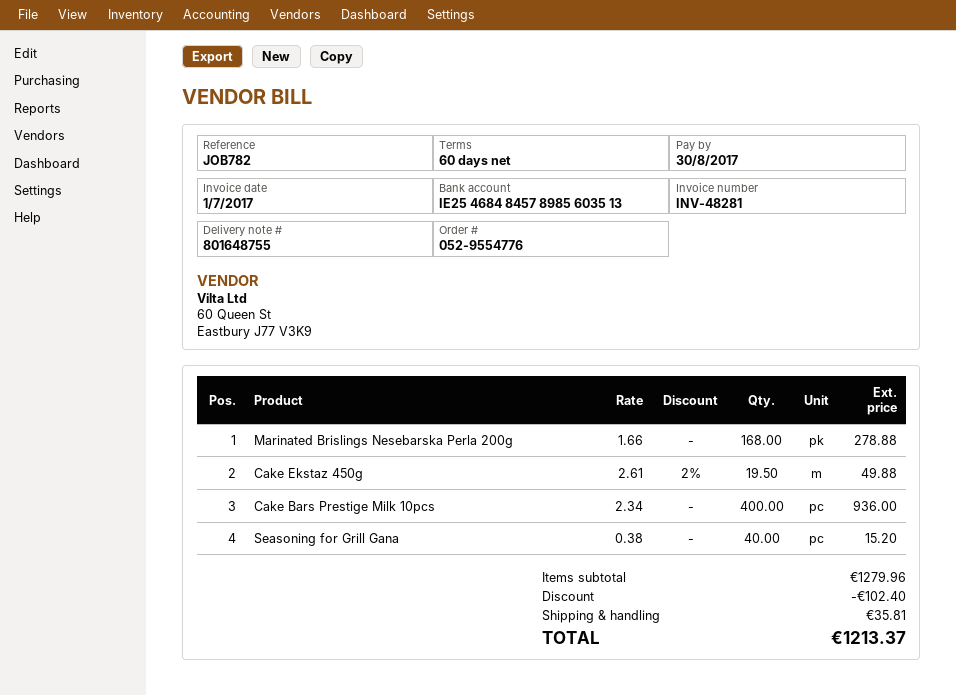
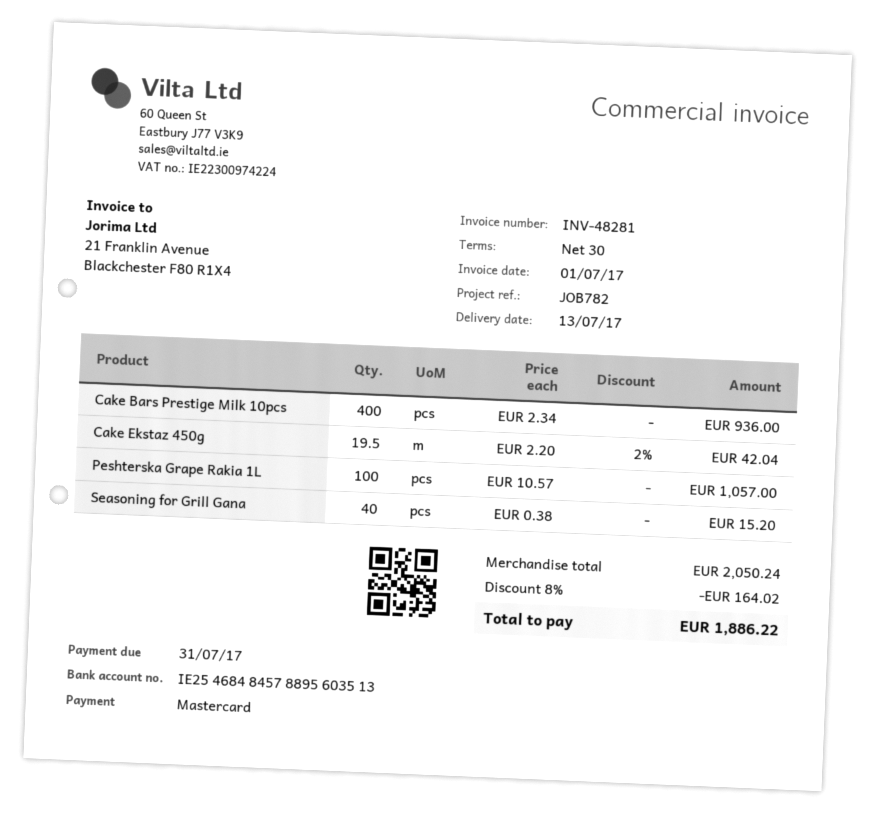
payment terms: 60 days -> 30 days
due date: 2017-08-30 -> 2017-07-31
bank account: IE25468484578985603513 -> IE25468484578895603513
Marinated Вrislings Nesebarska Perla 200g: 168 x 1.66 = 278.88 -> none
Cake Ekstaz 450g: 19.5 x 2.61 - 2% = 49.88 -> 19.5 x 2.20 - 2% = 42.04
Peshterska Grape Rakia 1L: none -> 100 x 10.57 = 1057.00
subtotal: 1279.96 -> 2050.24
discount: 102.40 -> 164.02
shipping: 35.81 -> none
total: 1213.37 -> 1886.22

